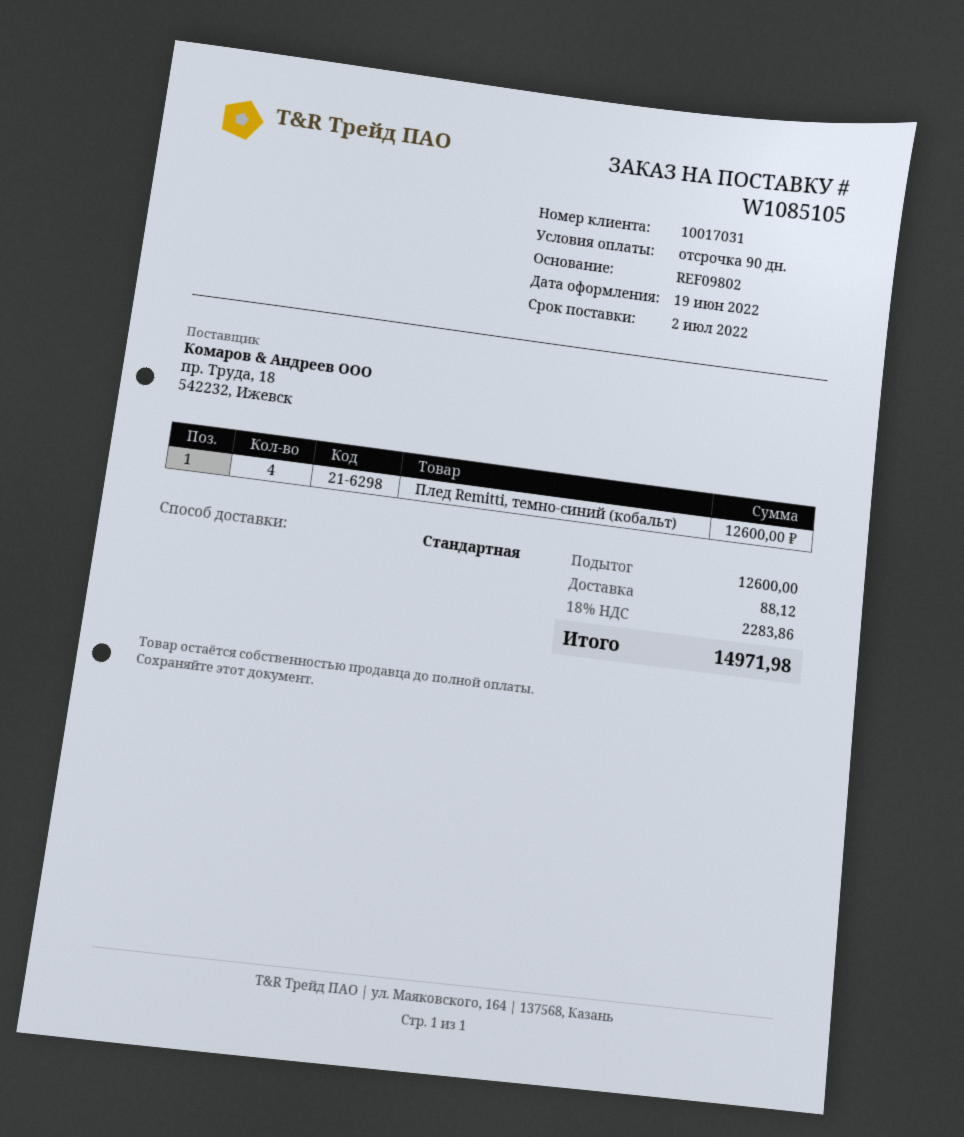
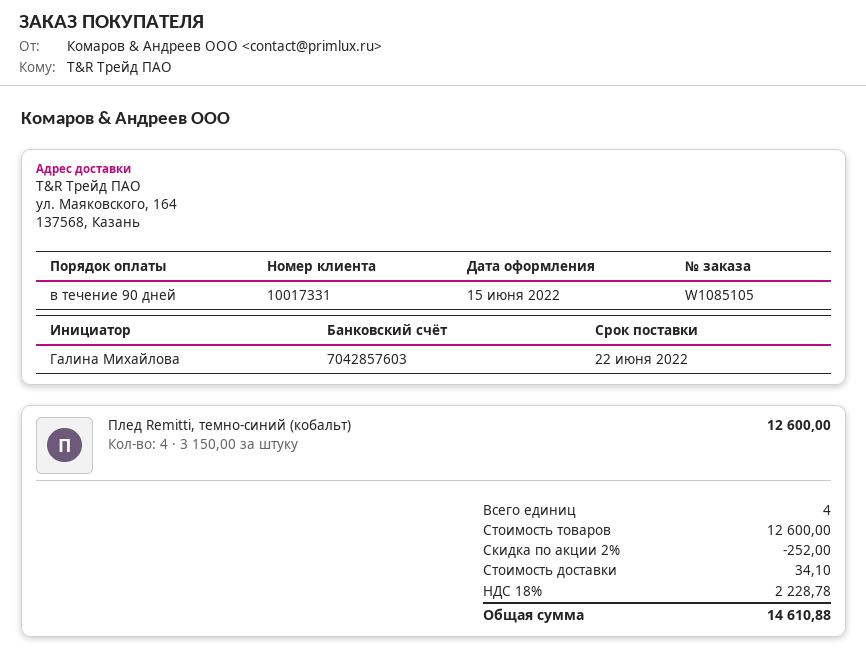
order date: 2022-06-19 -> 2022-06-15
delivery date: 2022-07-02 -> 2022-06-22
customer number: 10017031 -> 10017331
discount: none -> 2% = 252.00
shipping: 88.12 -> 34.10
tax: 18% = 2283.86 -> 18% = 2228.78
total: 14971.98 -> 14610.88

